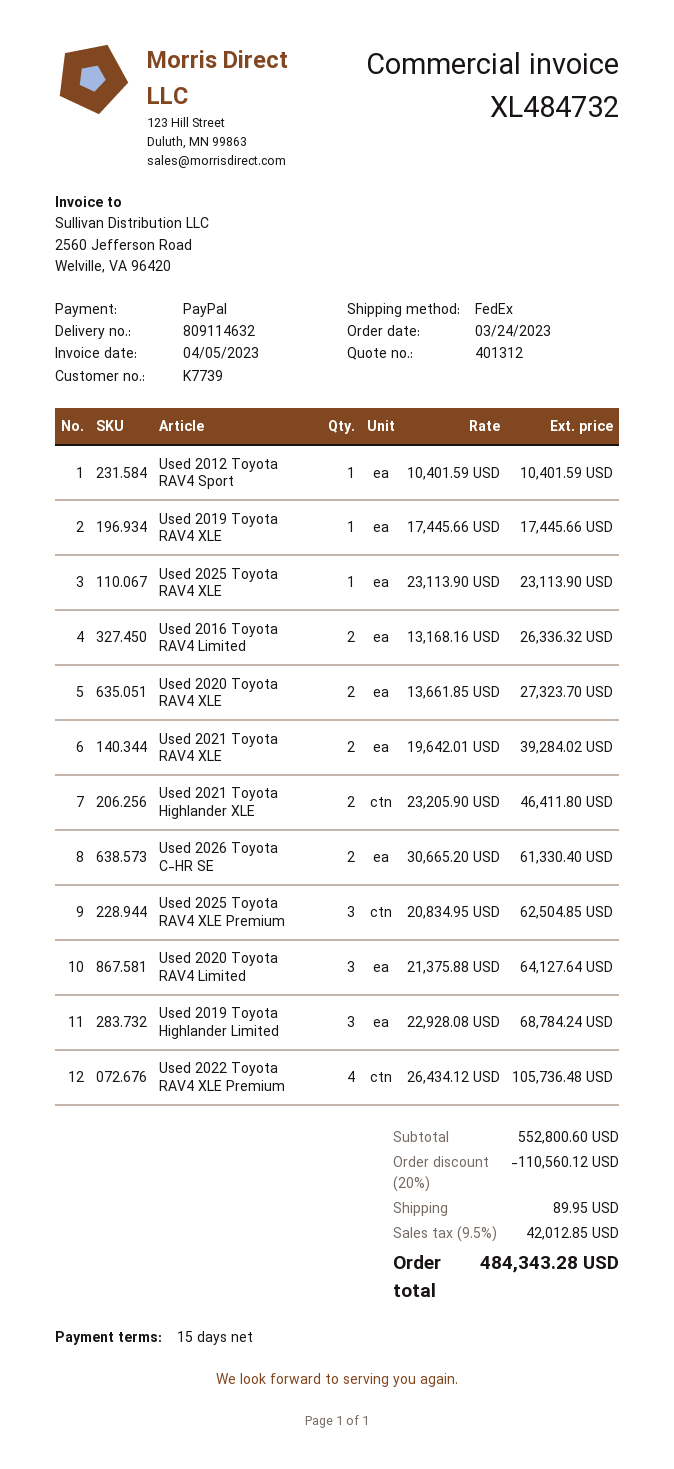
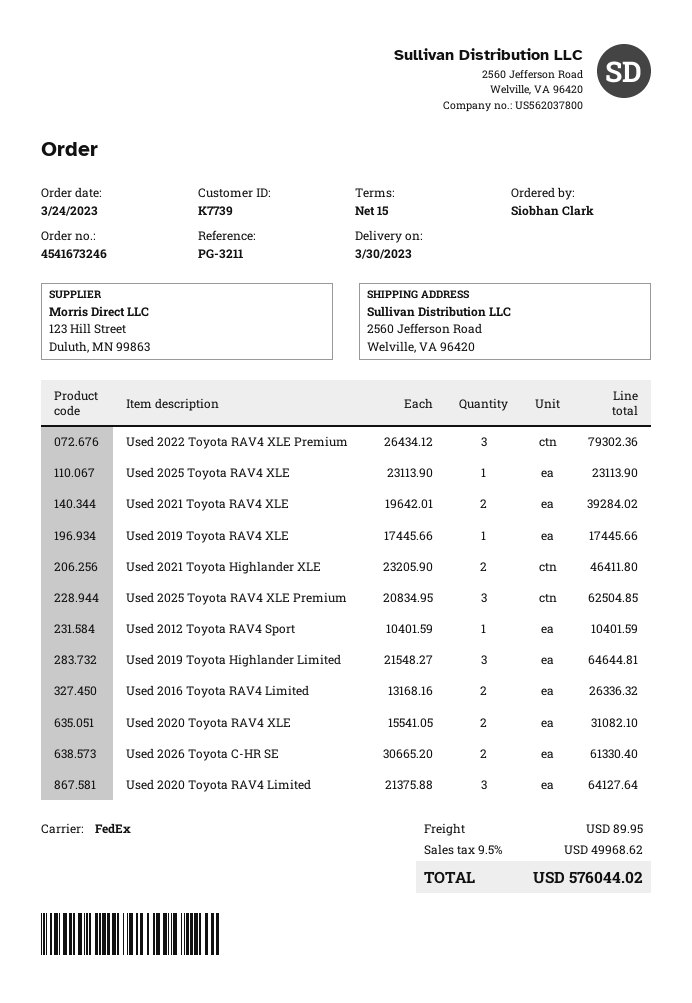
Used 2020 Toyota RAV4 XLE: 2 x 13661.85 = 27323.70 -> 2 x 15541.05 = 31082.10
Used 2019 Toyota Highlander Limited: 3 x 22928.08 = 68784.24 -> 3 x 21548.27 = 64644.81
Used 2022 Toyota RAV4 XLE Premium: 4 x 26434.12 = 105736.48 -> 3 x 26434.12 = 79302.36
discount: 20% = 110560.12 -> none
tax: 9.5% = 42012.85 -> 9.5% = 49968.62
total: 484343.28 -> 576044.02

